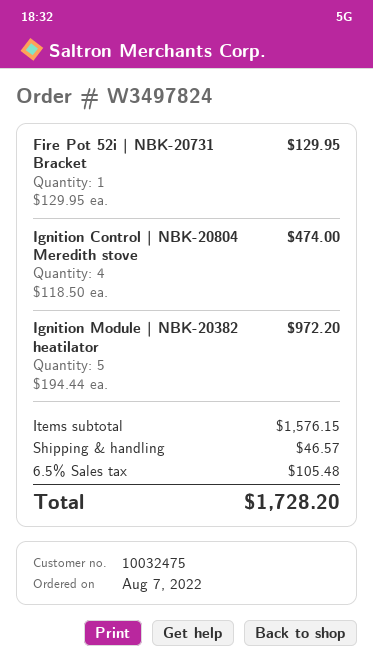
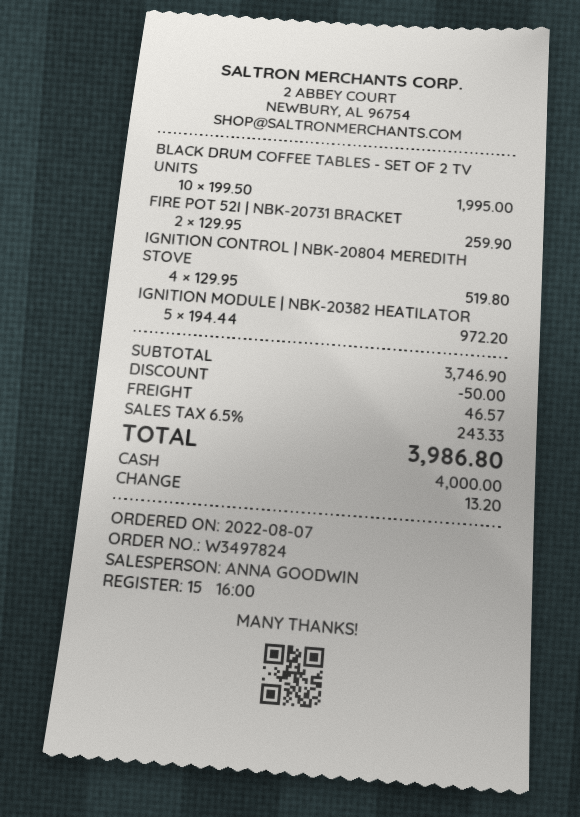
Fire Pot 52i | NBK-20731 Bracket: 1 x 129.95 = 129.95 -> 2 x 129.95 = 259.90
Ignition Control | NBK-20804 Meredith stove: 4 x 118.50 = 474.00 -> 4 x 129.95 = 519.80
BLACK DRUM COFFEE TABLES - SET OF 2 TV UNITS: none -> 10 x 199.50 = 1995.00
subtotal: 1576.15 -> 3746.90
discount: none -> 50.00
tax: 6.5% = 105.48 -> 6.5% = 243.33
total: 1728.20 -> 3986.80

